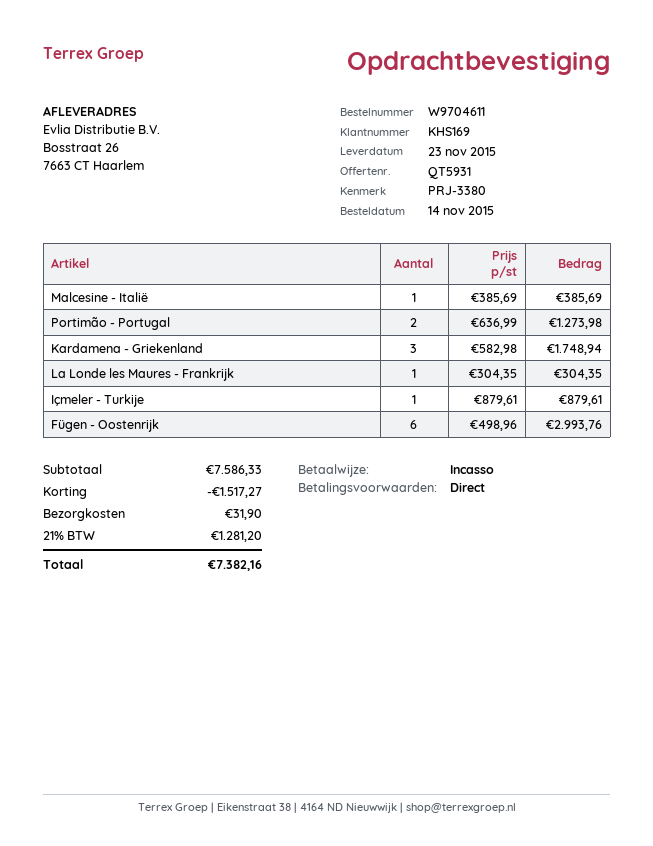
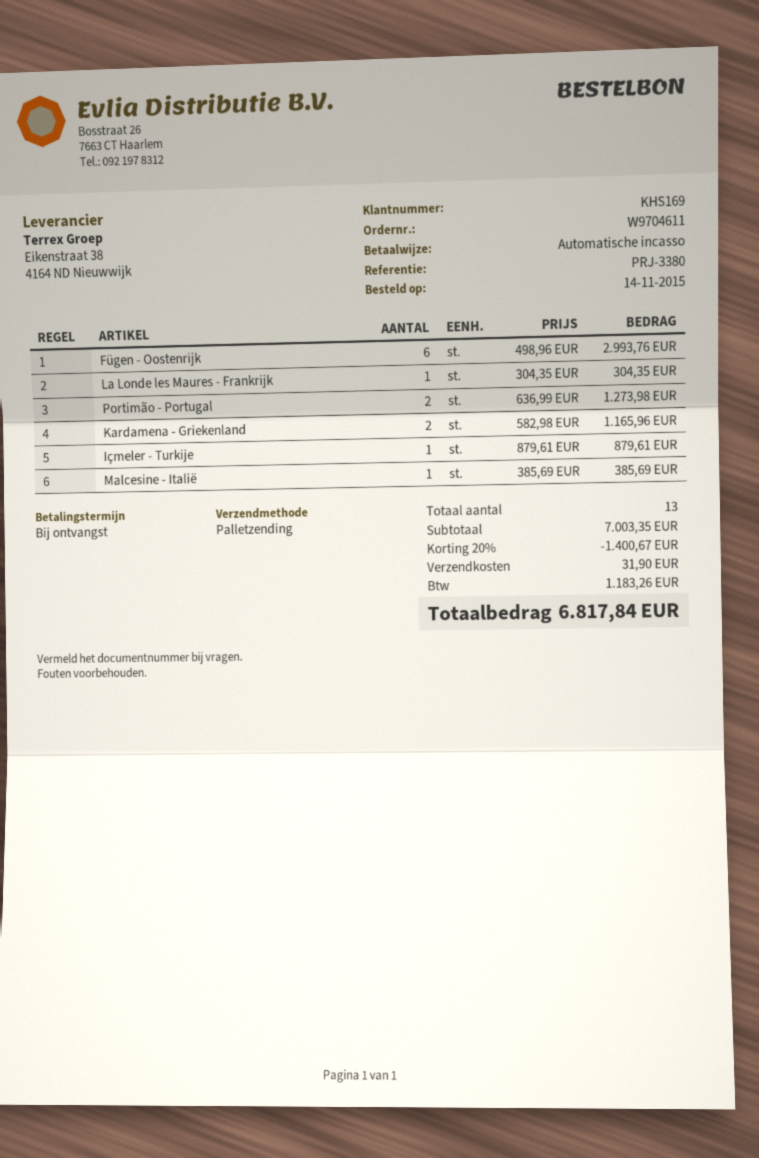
Kardamena - Griekenland: 3 x 582.98 = 1748.94 -> 2 x 582.98 = 1165.96
subtotal: 7586.33 -> 7003.35
discount: 1517.27 -> 1400.67
tax: 1281.20 -> 1183.26
total: 7382.16 -> 6817.84

